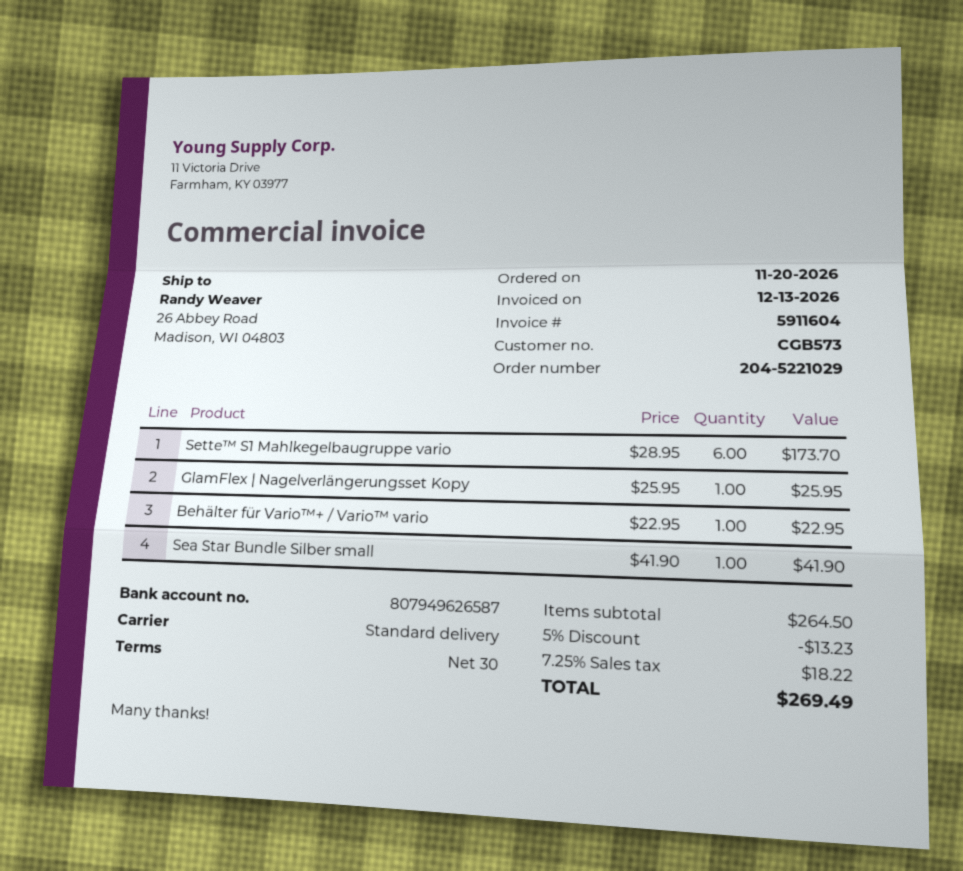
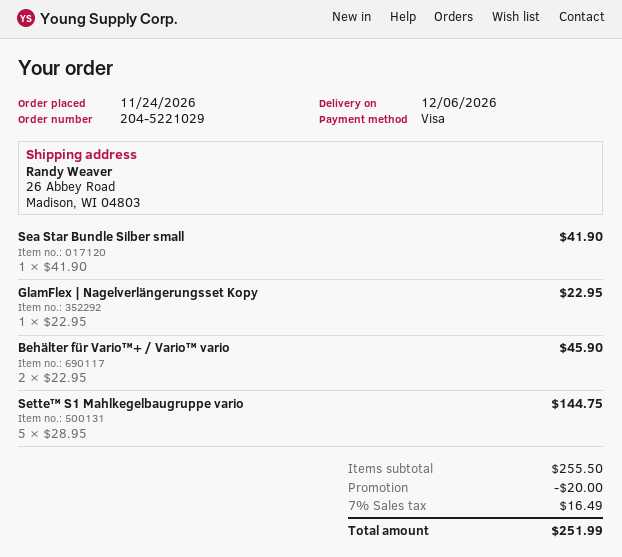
order date: 2026-11-20 -> 2026-11-24
Sette™ S1 Mahlkegelbaugruppe vario: 6 x 28.95 = 173.70 -> 5 x 28.95 = 144.75
GlamFlex | Nagelverlängerungsset Kopy: 1 x 25.95 = 25.95 -> 1 x 22.95 = 22.95
Behälter für Vario™+ / Vario™ vario: 1 x 22.95 = 22.95 -> 2 x 22.95 = 45.90
subtotal: 264.50 -> 255.50
discount: 13.23 -> 20.00
tax: 7.25% = 18.22 -> 7% = 16.49
total: 269.49 -> 251.99

